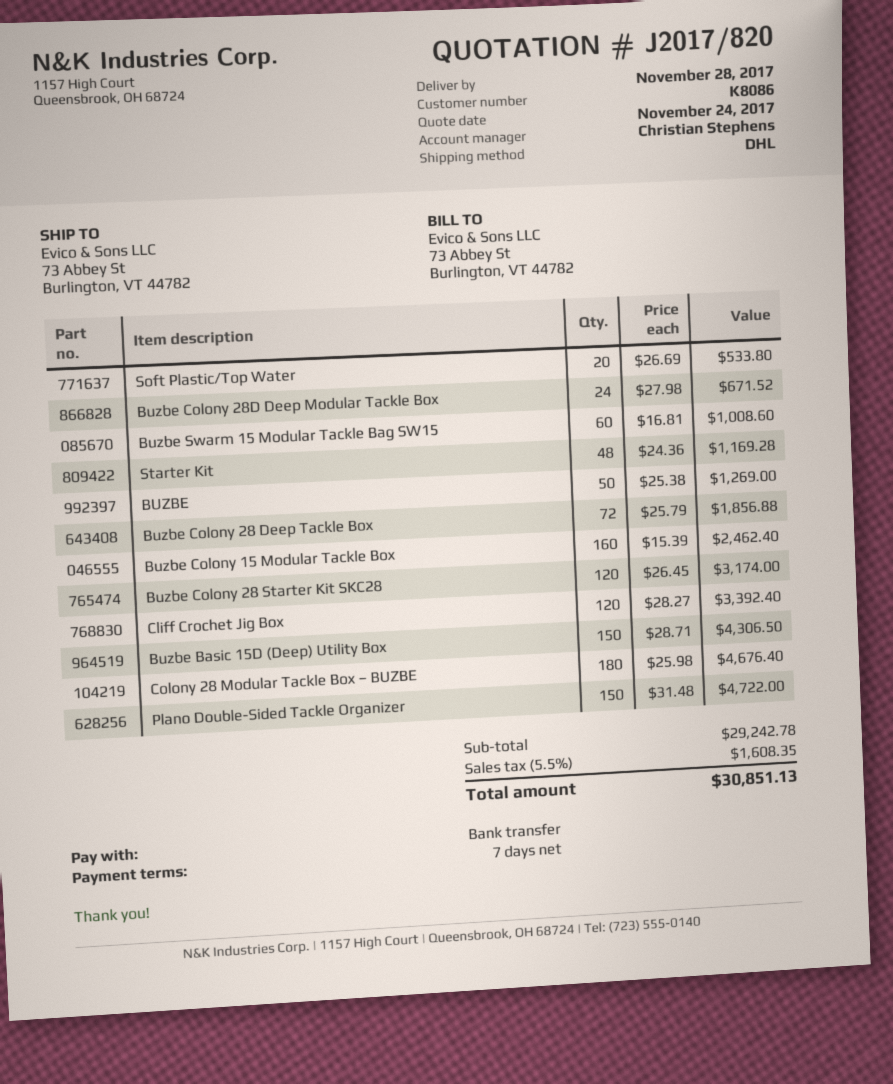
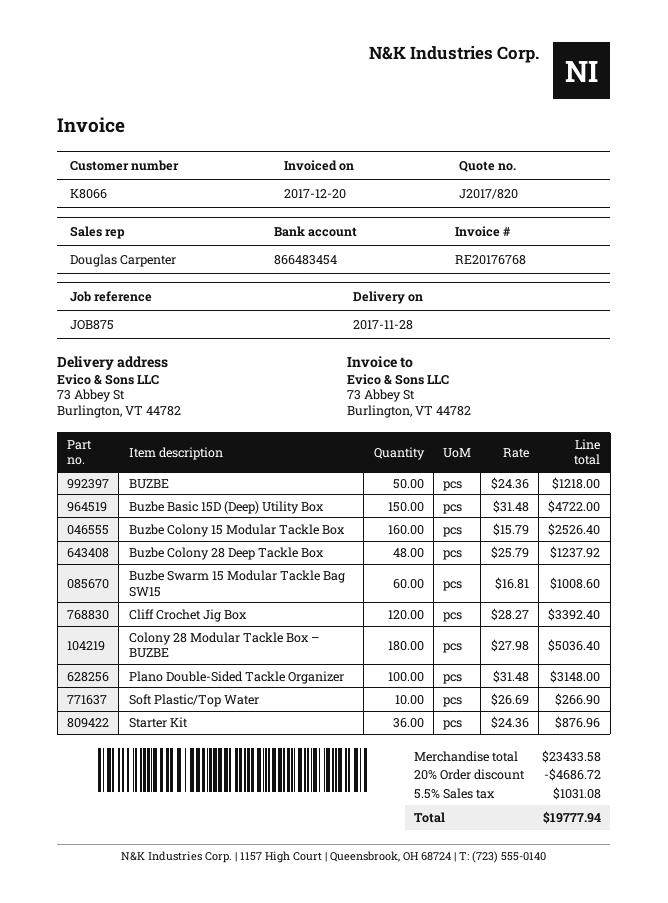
customer number: K8086 -> K8066
sales rep: Christian Stephens -> Douglas Carpenter
Soft Plastic/Top Water: 20 x 26.69 = 533.80 -> 10 x 26.69 = 266.90
Buzbe Colony 28D Deep Modular Tackle Box: 24 x 27.98 = 671.52 -> none
Starter Kit: 48 x 24.36 = 1169.28 -> 36 x 24.36 = 876.96
BUZBE: 50 x 25.38 = 1269.00 -> 50 x 24.36 = 1218.00
Buzbe Colony 28 Deep Tackle Box: 72 x 25.79 = 1856.88 -> 48 x 25.79 = 1237.92
Buzbe Colony 15 Modular Tackle Box: 160 x 15.39 = 2462.40 -> 160 x 15.79 = 2526.40
Buzbe Colony 28 Starter Kit SKC28: 120 x 26.45 = 3174.00 -> none
Buzbe Basic 15D (Deep) Utility Box: 150 x 28.71 = 4306.50 -> 150 x 31.48 = 4722.00
Colony 28 Modular Tackle Box – BUZBE: 180 x 25.98 = 4676.40 -> 180 x 27.98 = 5036.40
Plano Double-Sided Tackle Organizer: 150 x 31.48 = 4722.00 -> 100 x 31.48 = 3148.00
subtotal: 29242.78 -> 23433.58
discount: none -> 20% = 4686.72
tax: 5.5% = 1608.35 -> 5.5% = 1031.08
total: 30851.13 -> 19777.94

